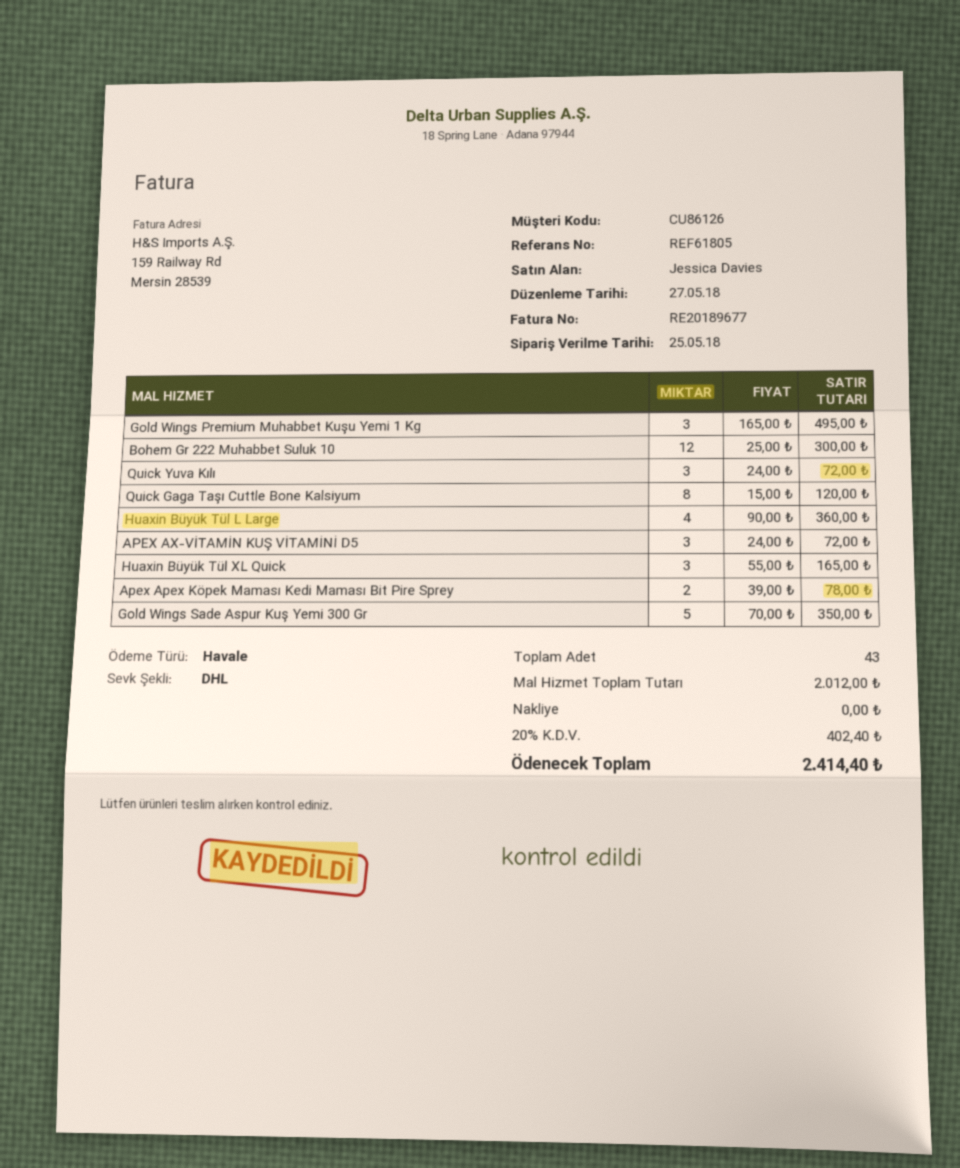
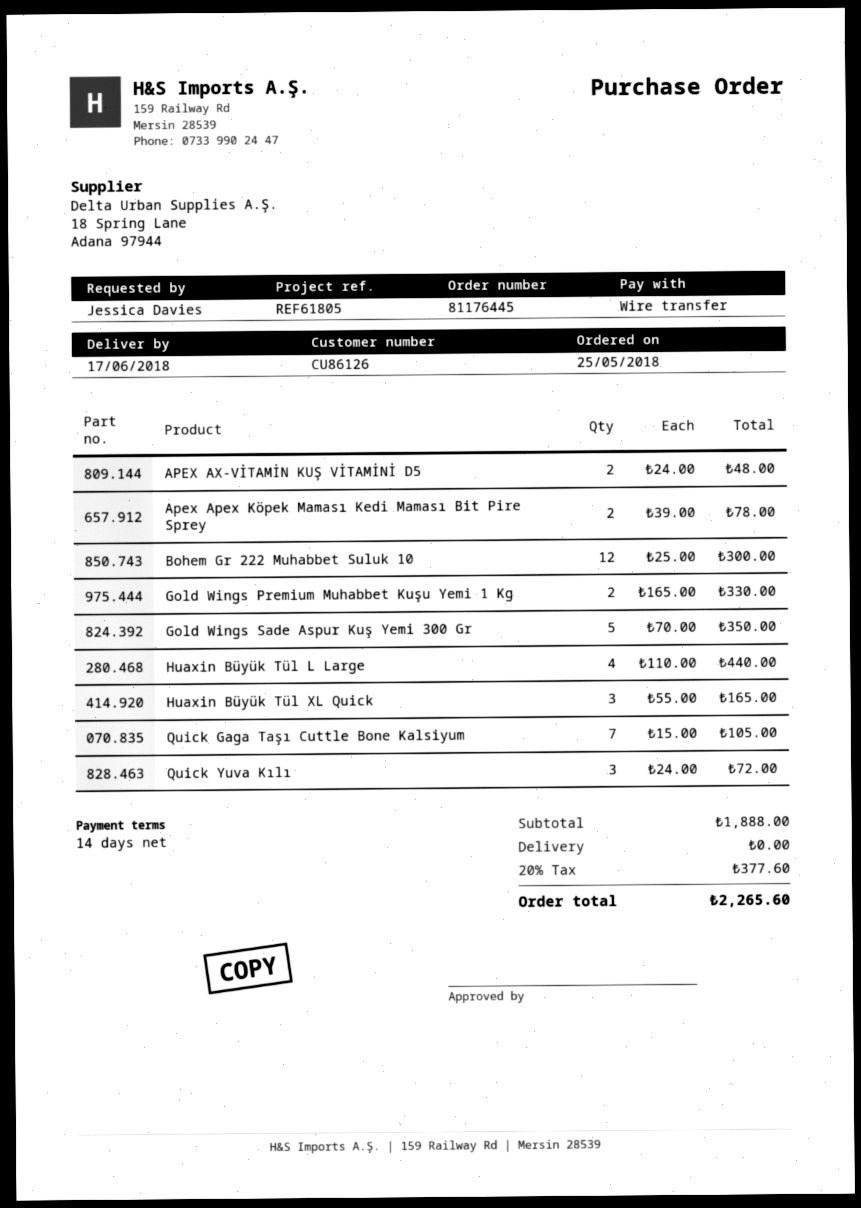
Gold Wings Premium Muhabbet Kuşu Yemi 1 Kg: 3 x 165.00 = 495.00 -> 2 x 165.00 = 330.00
Quick Gaga Taşı Cuttle Bone Kalsiyum: 8 x 15.00 = 120.00 -> 7 x 15.00 = 105.00
Huaxin Büyük Tül L Large: 4 x 90.00 = 360.00 -> 4 x 110.00 = 440.00
APEX AX-VİTAMİN KUŞ VİTAMİNİ D5: 3 x 24.00 = 72.00 -> 2 x 24.00 = 48.00
subtotal: 2012.00 -> 1888.00
tax: 20% = 402.40 -> 20% = 377.60
total: 2414.40 -> 2265.60

